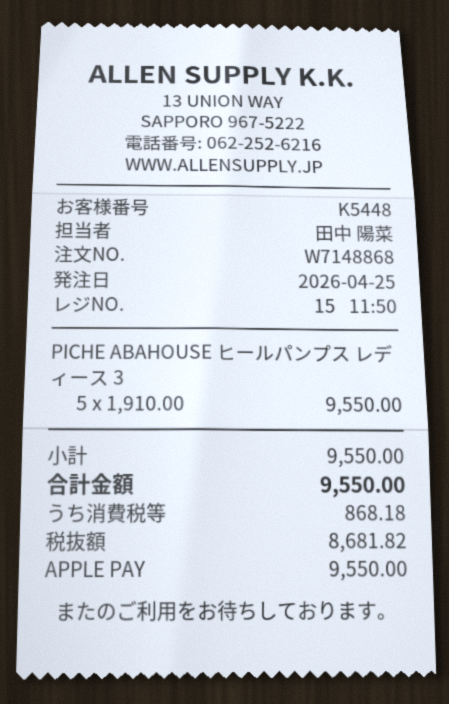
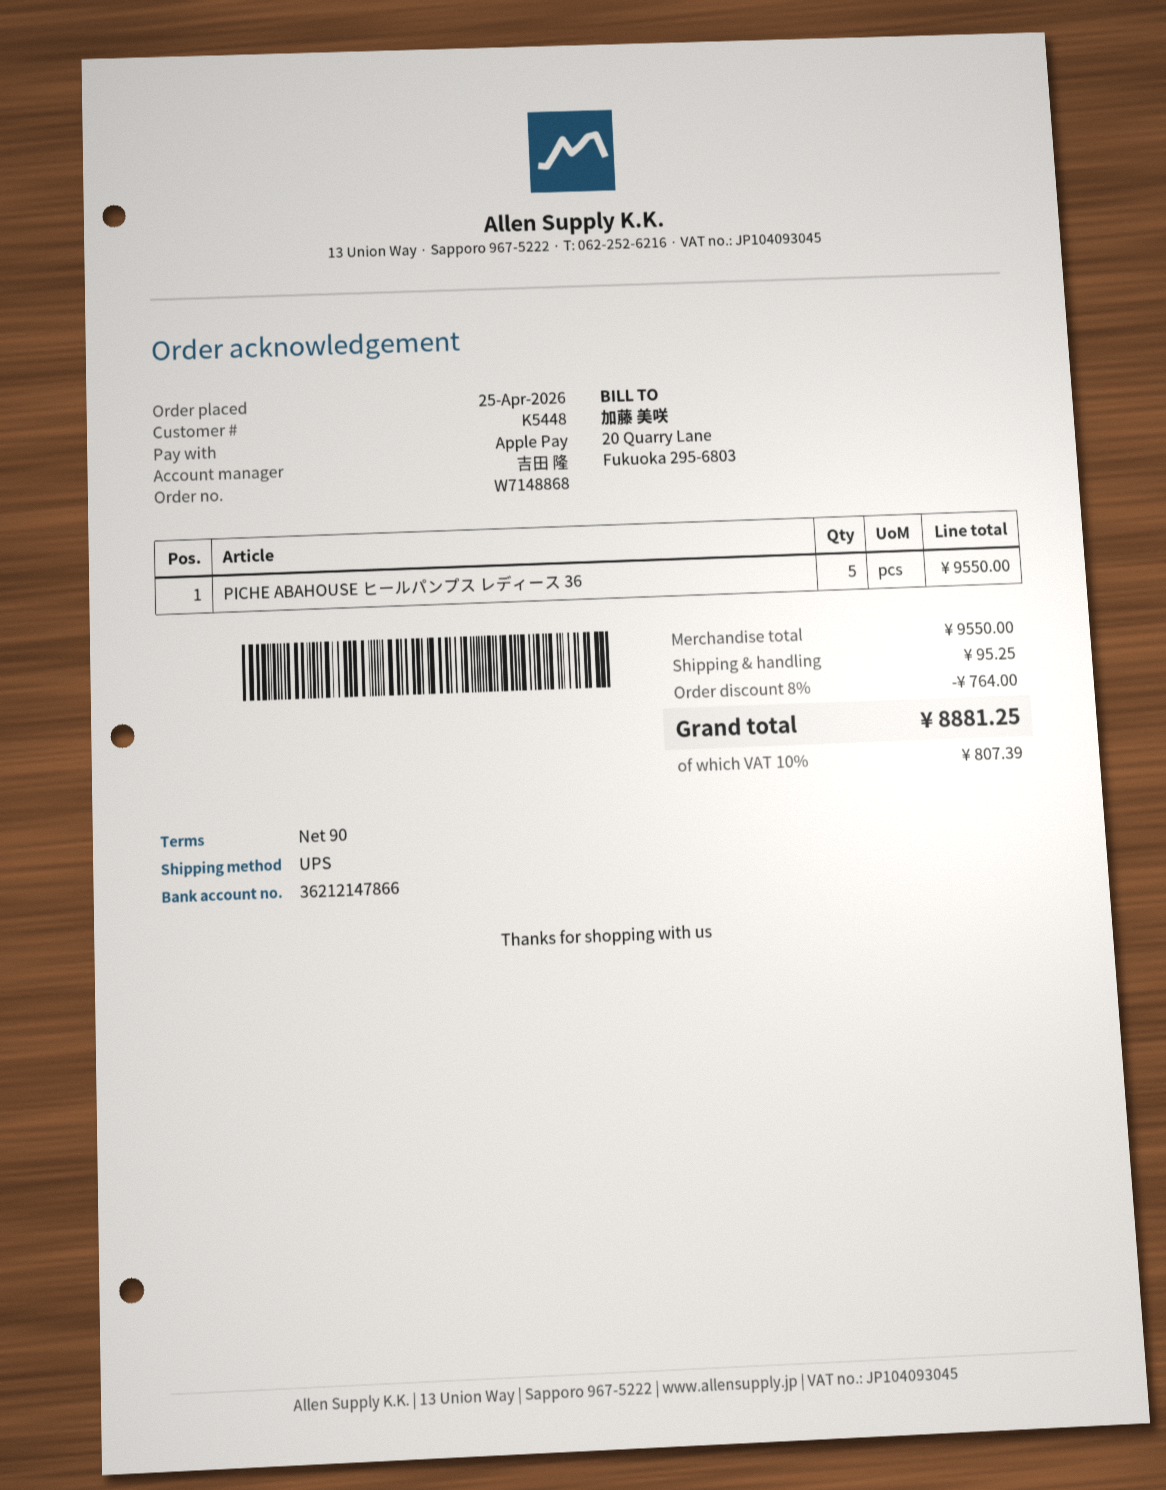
sales rep: 田中 陽菜 -> 吉田 隆
discount: none -> 8% = 764.00
shipping: none -> 95.25
tax: 868.18 -> 807.39
total: 9550.00 -> 8881.25

